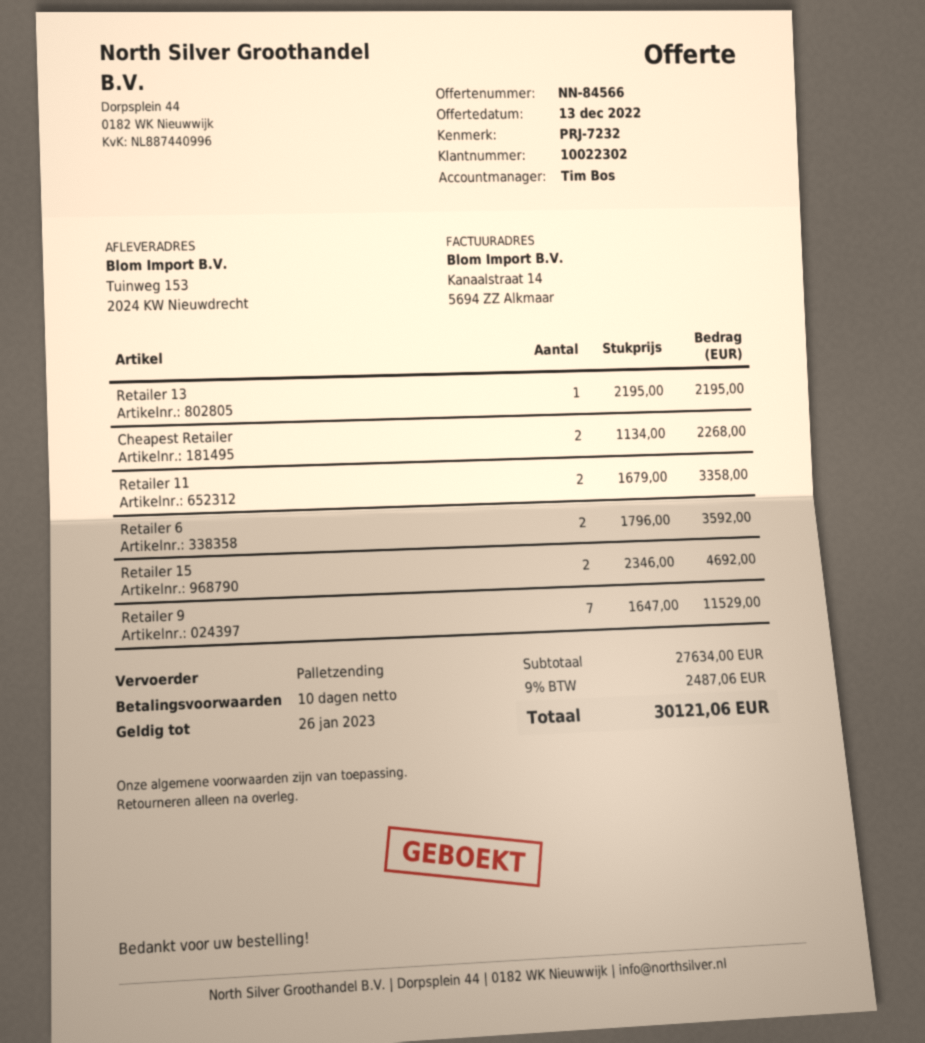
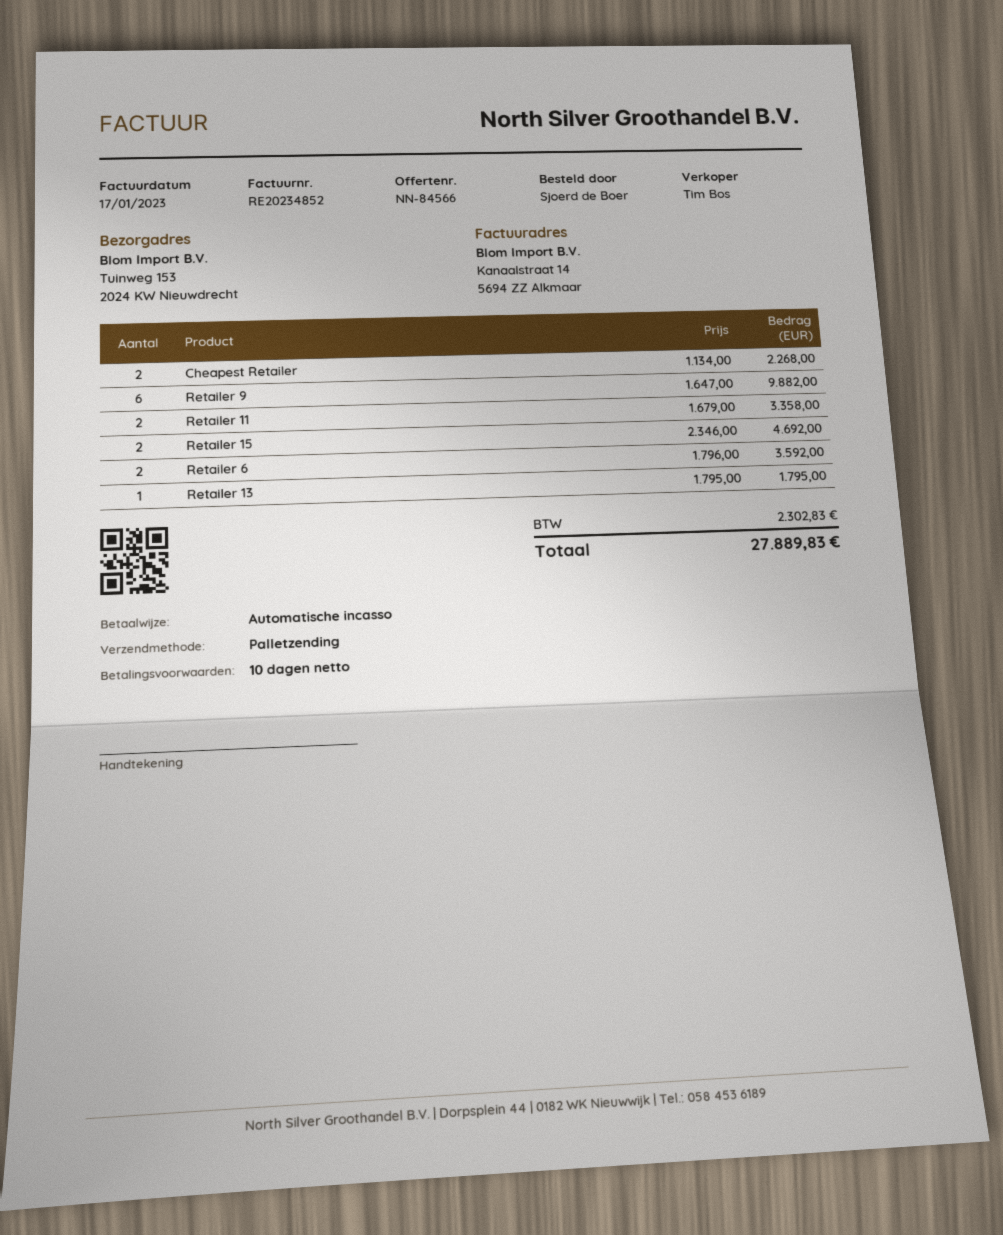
Retailer 13: 1 x 2195.00 = 2195.00 -> 1 x 1795.00 = 1795.00
Retailer 9: 7 x 1647.00 = 11529.00 -> 6 x 1647.00 = 9882.00
tax: 2487.06 -> 2302.83
total: 30121.06 -> 27889.83

